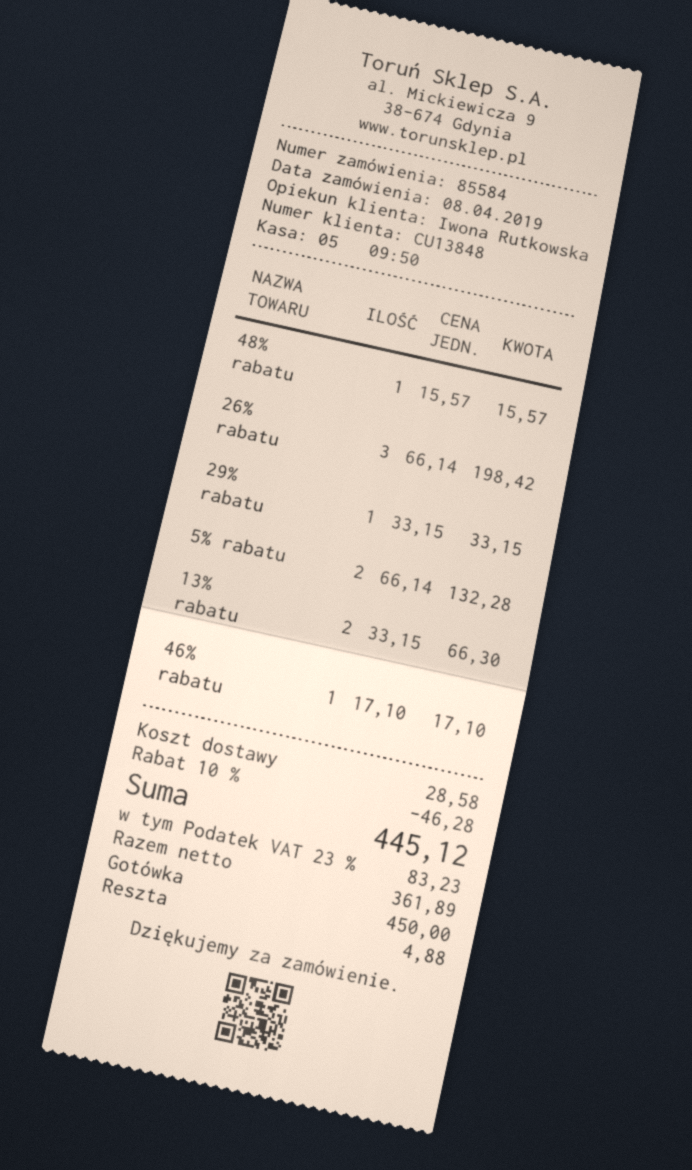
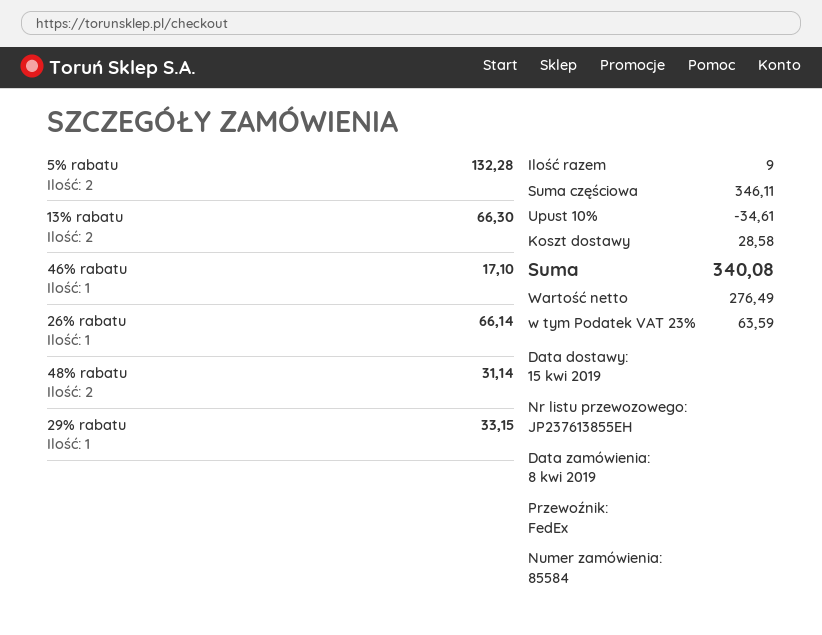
48% rabatu: 1 for 15.57 -> 2 for 31.14
26% rabatu: 3 for 198.42 -> 1 for 66.14
discount: 10% = 46.28 -> 10% = 34.61
net: 361.89 -> 276.49
tax: 23% = 83.23 -> 23% = 63.59
total: 445.12 -> 340.08

